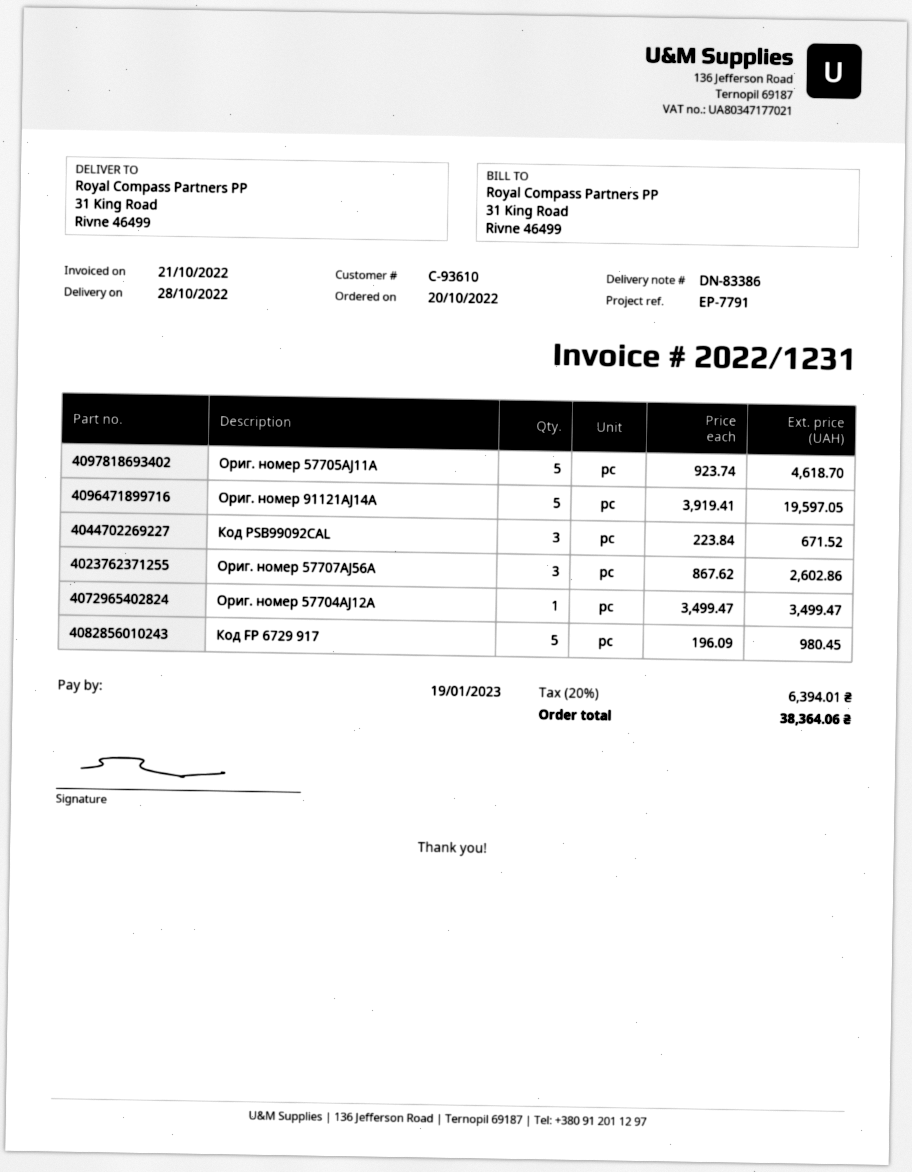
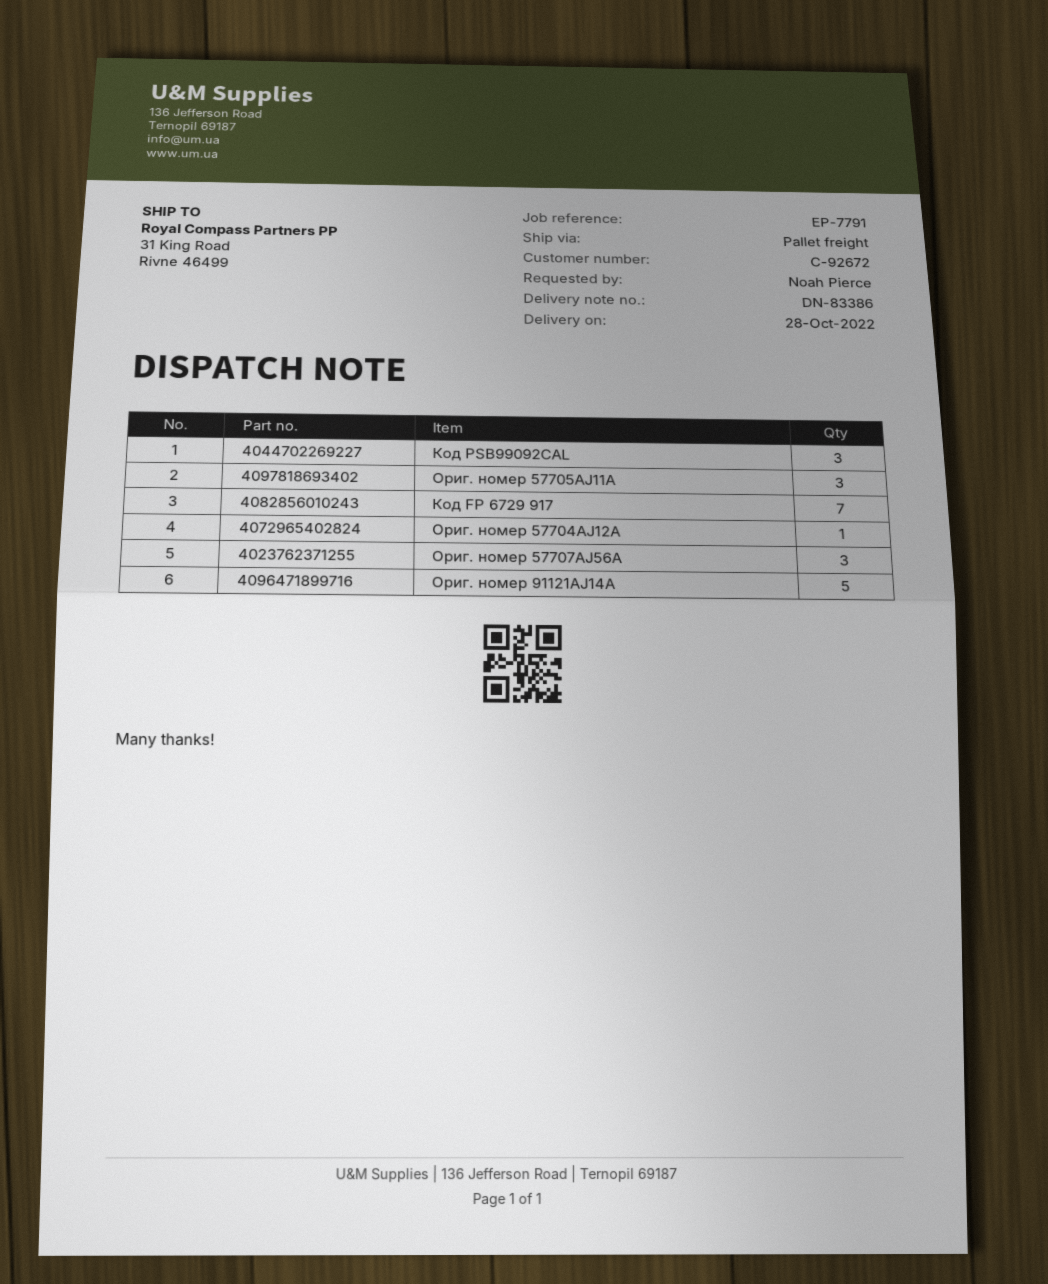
customer number: C-93610 -> C-92672
Ориг. номер 57705AJ11A: 5 -> 3
Код FP 6729 917: 5 -> 7

